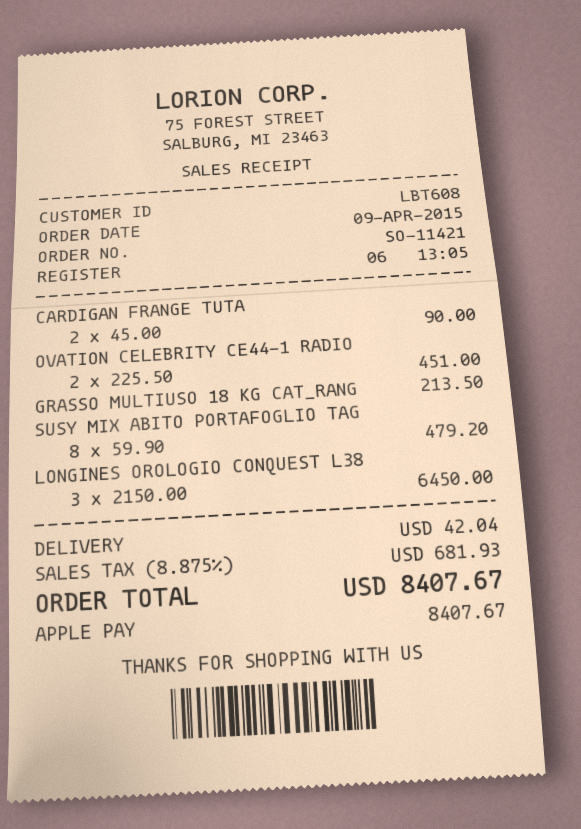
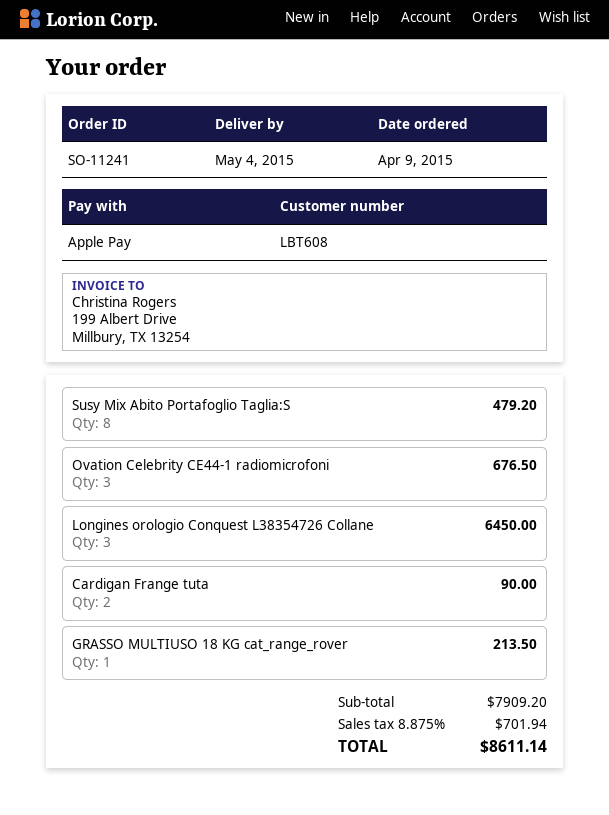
order number: SO-11421 -> SO-11241
OVATION CELEBRITY CE44-1 RADIO: 2 for 451.00 -> 3 for 676.50
shipping: 42.04 -> none
tax: 8.875% = 681.93 -> 8.875% = 701.94
total: 8407.67 -> 8611.14

